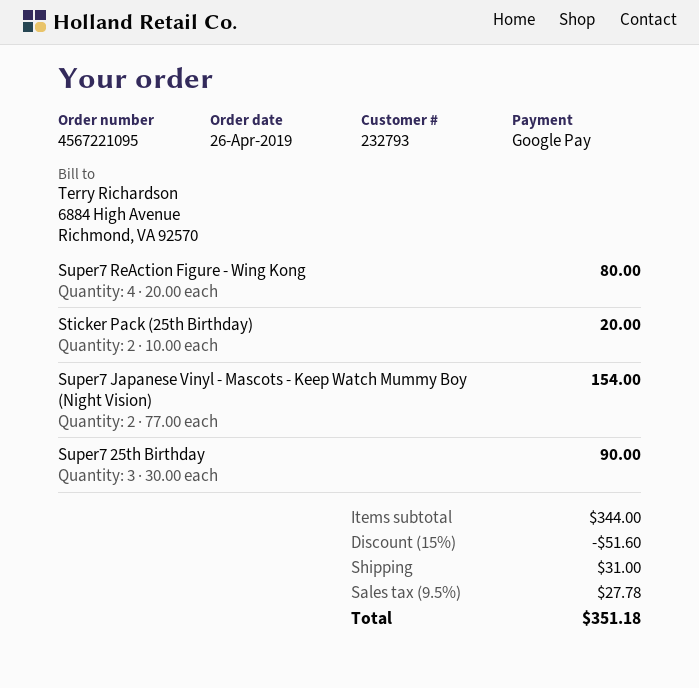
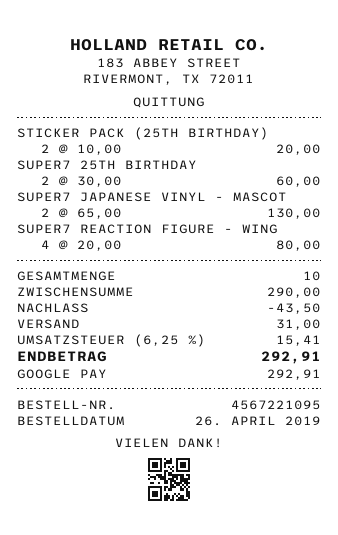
Super7 Japanese Vinyl - Mascots - Keep Watch Mummy Boy (Night Vision): 2 x 77.00 = 154.00 -> 2 x 65.00 = 130.00
Super7 25th Birthday: 3 x 30.00 = 90.00 -> 2 x 30.00 = 60.00
subtotal: 344.00 -> 290.00
discount: 51.60 -> 43.50
tax: 9.5% = 27.78 -> 6.25% = 15.41
total: 351.18 -> 292.91

